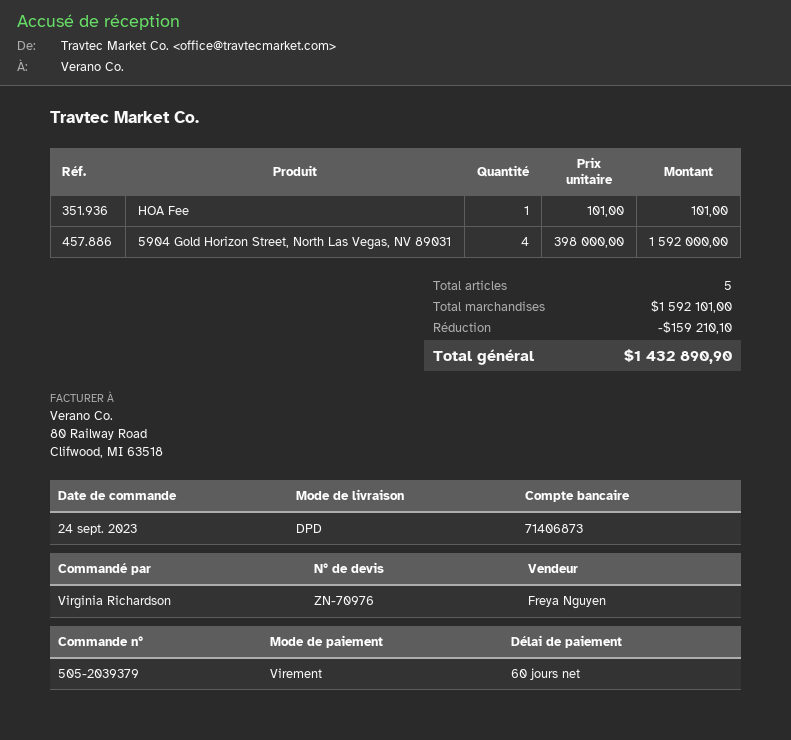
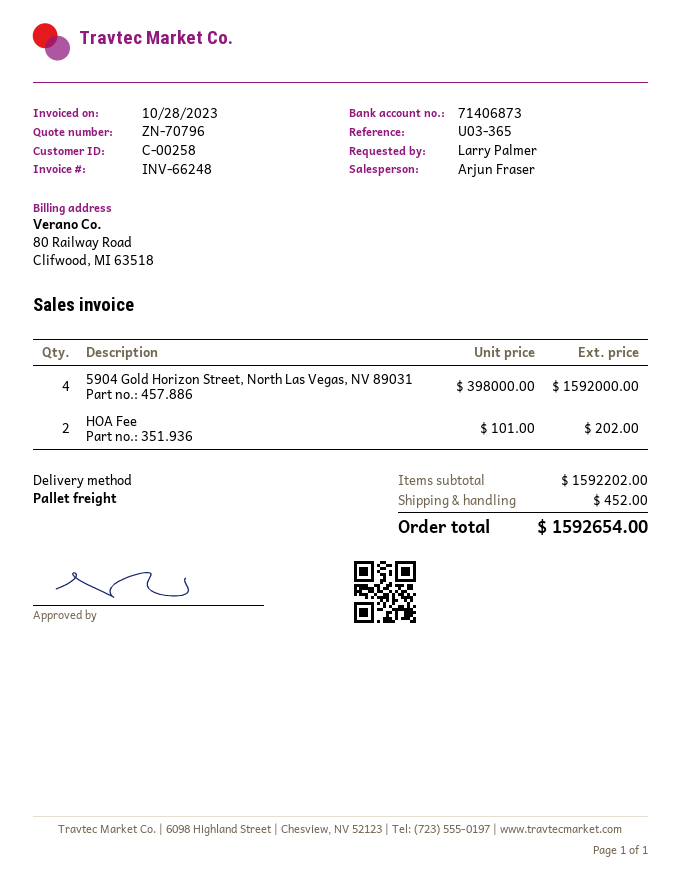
quote number: ZN-70976 -> ZN-70796
ordered by: Virginia Richardson -> Larry Palmer
sales rep: Freya Nguyen -> Arjun Fraser
shipping method: DPD -> pallet freight
HOA Fee: 1 x 101.00 = 101.00 -> 2 x 101.00 = 202.00
subtotal: 1592101.00 -> 1592202.00
discount: 159210.10 -> none
shipping: none -> 452.00
total: 1432890.90 -> 1592654.00

